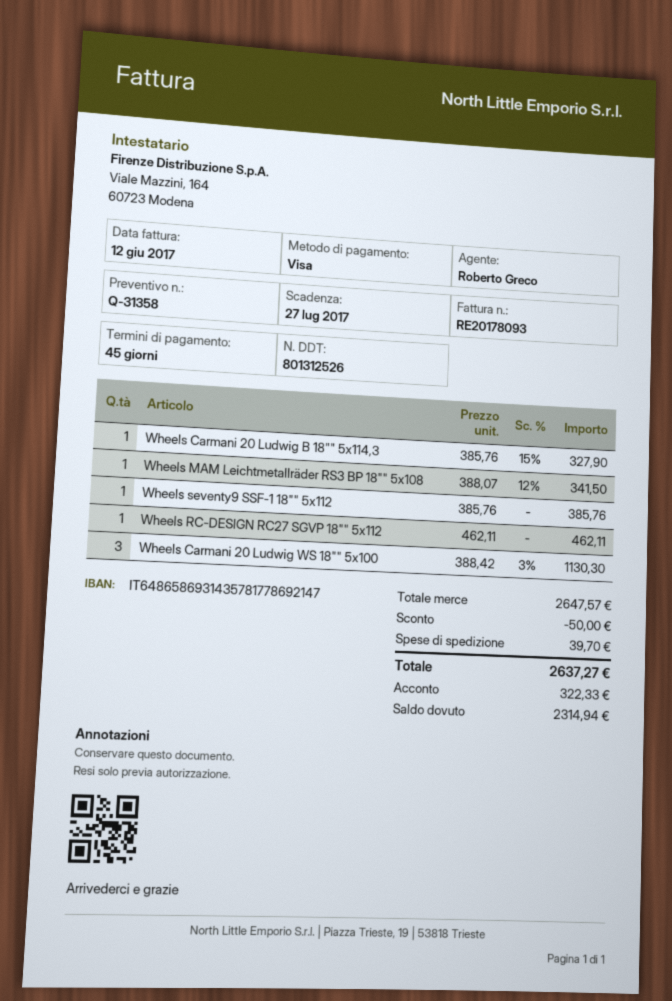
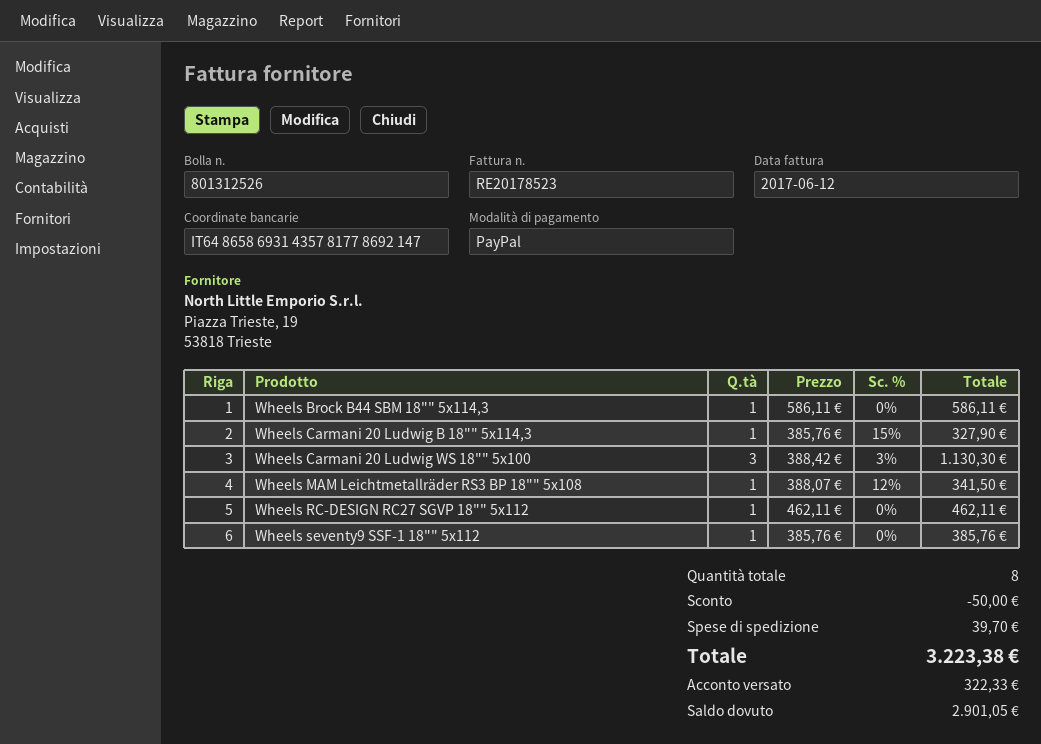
invoice number: RE20178093 -> RE20178523
payment method: Visa -> PayPal
Wheels Brock B44 SBM 18"" 5x114,3: none -> 1 x 586.11 = 586.11
total: 2637.27 -> 3223.38
balance: 2314.94 -> 2901.05

